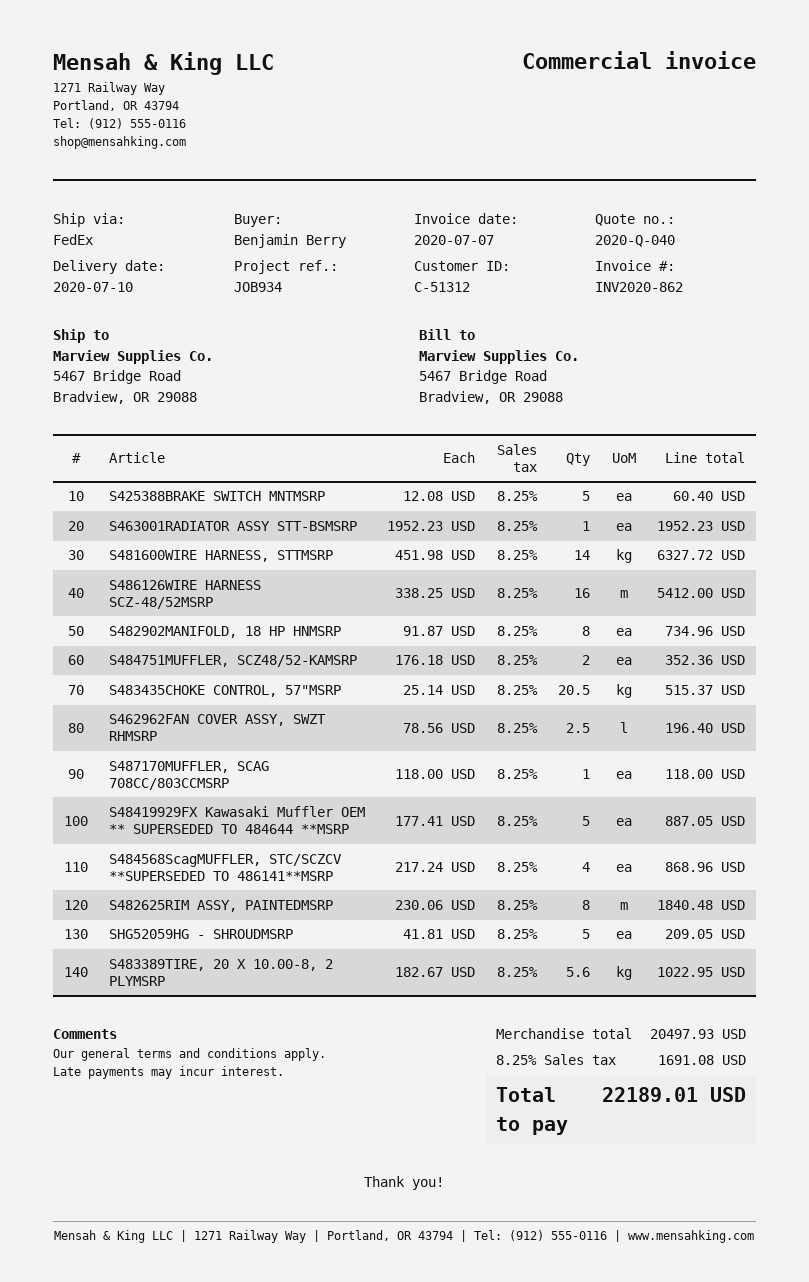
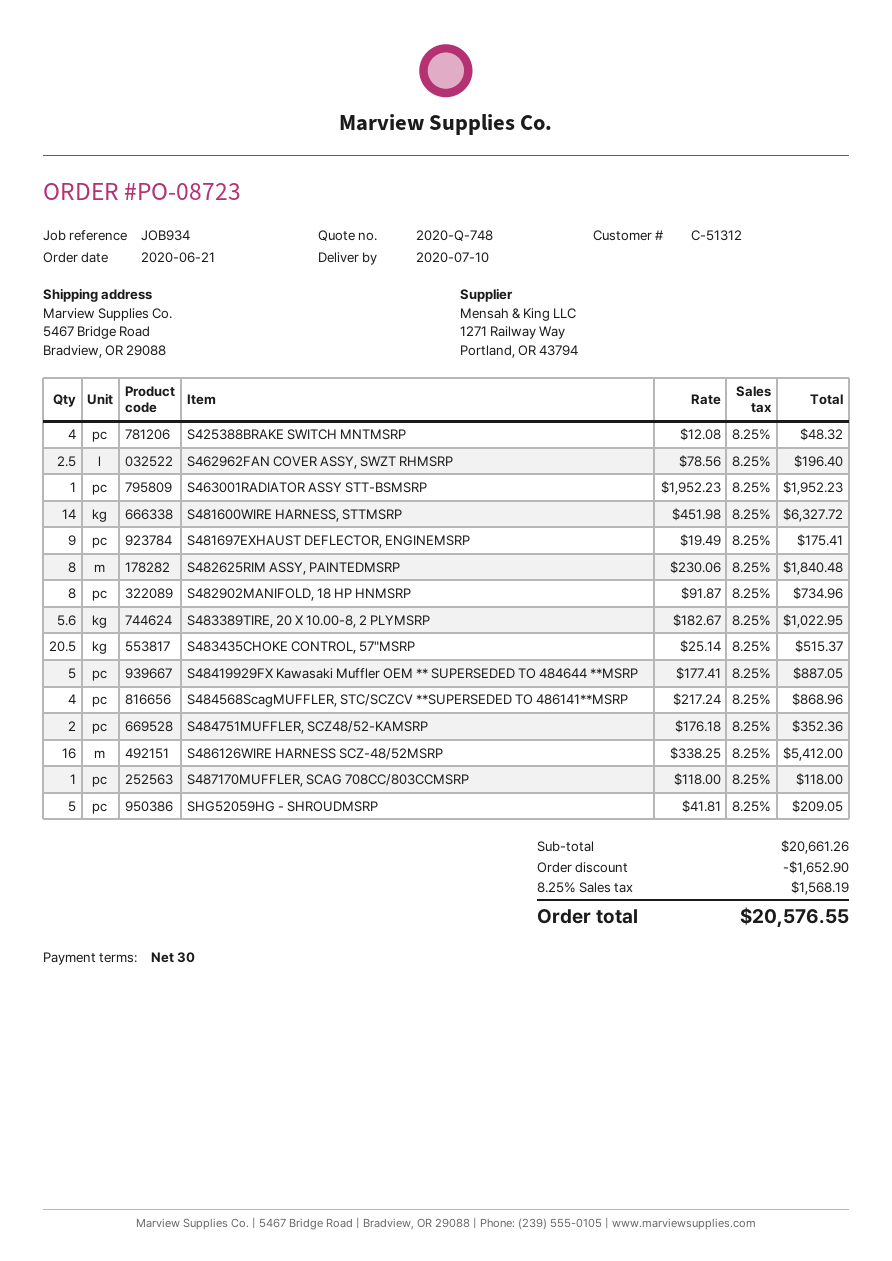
quote number: 2020-Q-040 -> 2020-Q-748
S425388BRAKE SWITCH MNTMSRP: 5 x 12.08 = 60.40 -> 4 x 12.08 = 48.32
S481697EXHAUST DEFLECTOR, ENGINEMSRP: none -> 9 x 19.49 = 175.41
subtotal: 20497.93 -> 20661.26
discount: none -> 1652.90
tax: 8.25% = 1691.08 -> 8.25% = 1568.19
total: 22189.01 -> 20576.55

